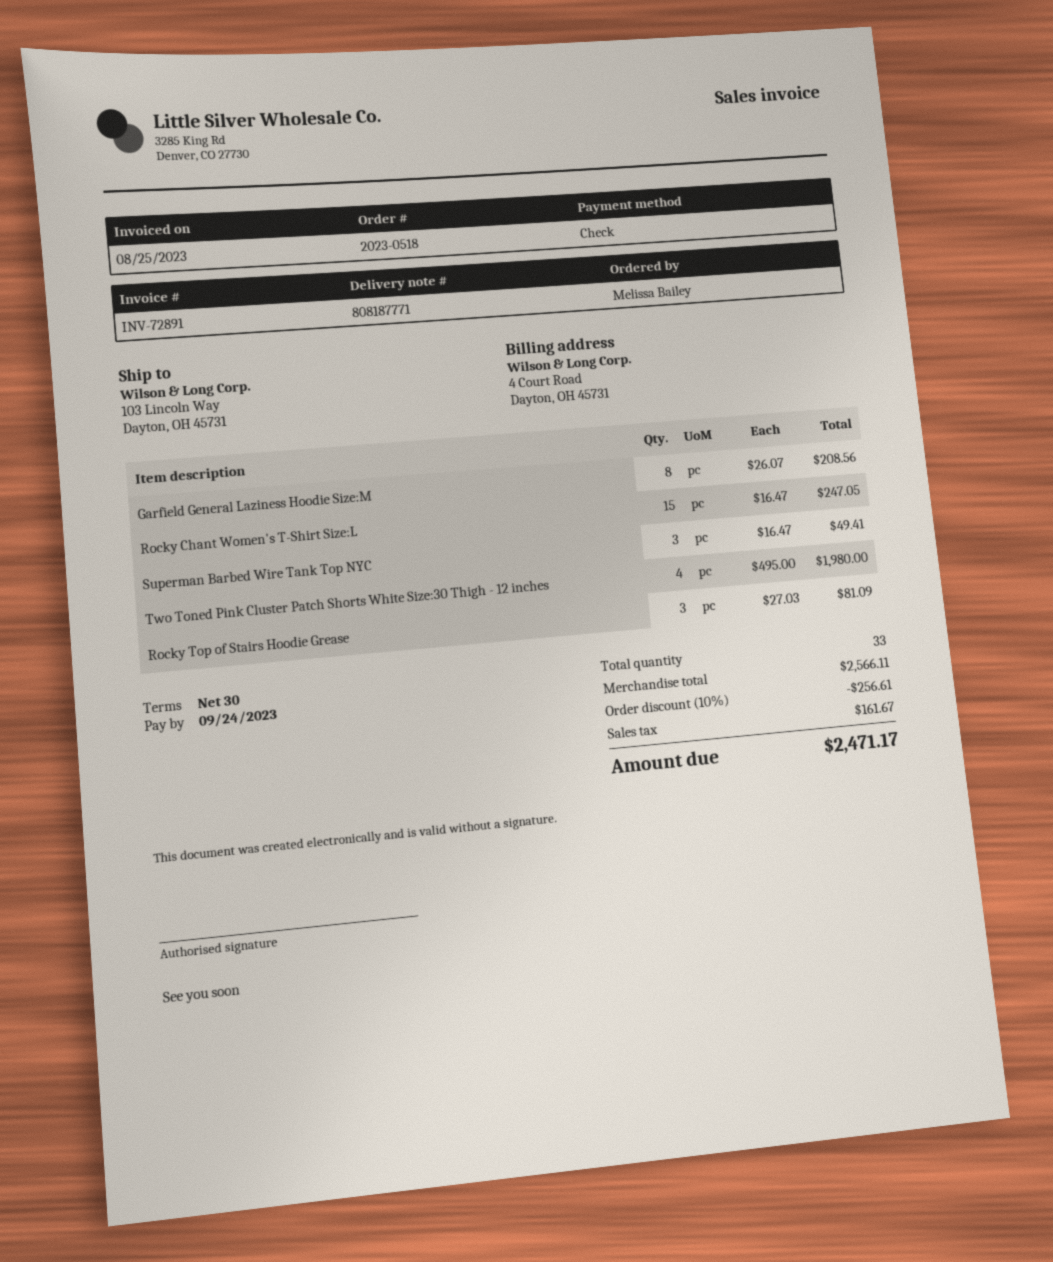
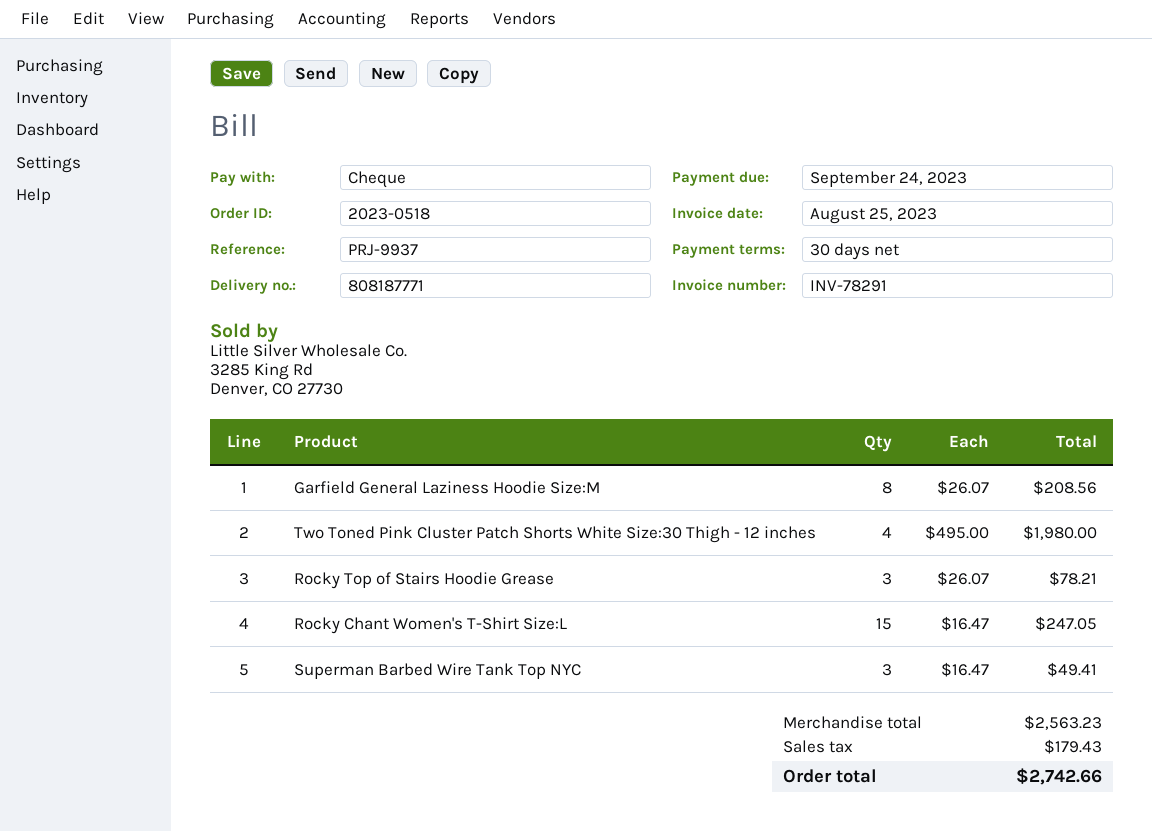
invoice number: INV-72891 -> INV-78291
Rocky Top of Stairs Hoodie Grease: 3 x 27.03 = 81.09 -> 3 x 26.07 = 78.21
subtotal: 2566.11 -> 2563.23
discount: 10% = 256.61 -> none
tax: 161.67 -> 179.43
total: 2471.17 -> 2742.66

